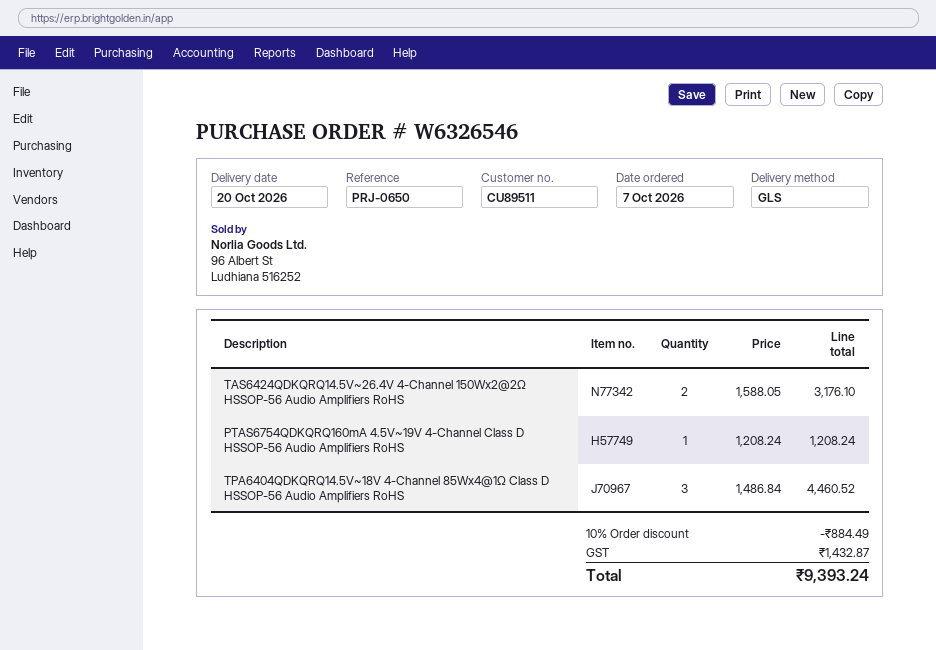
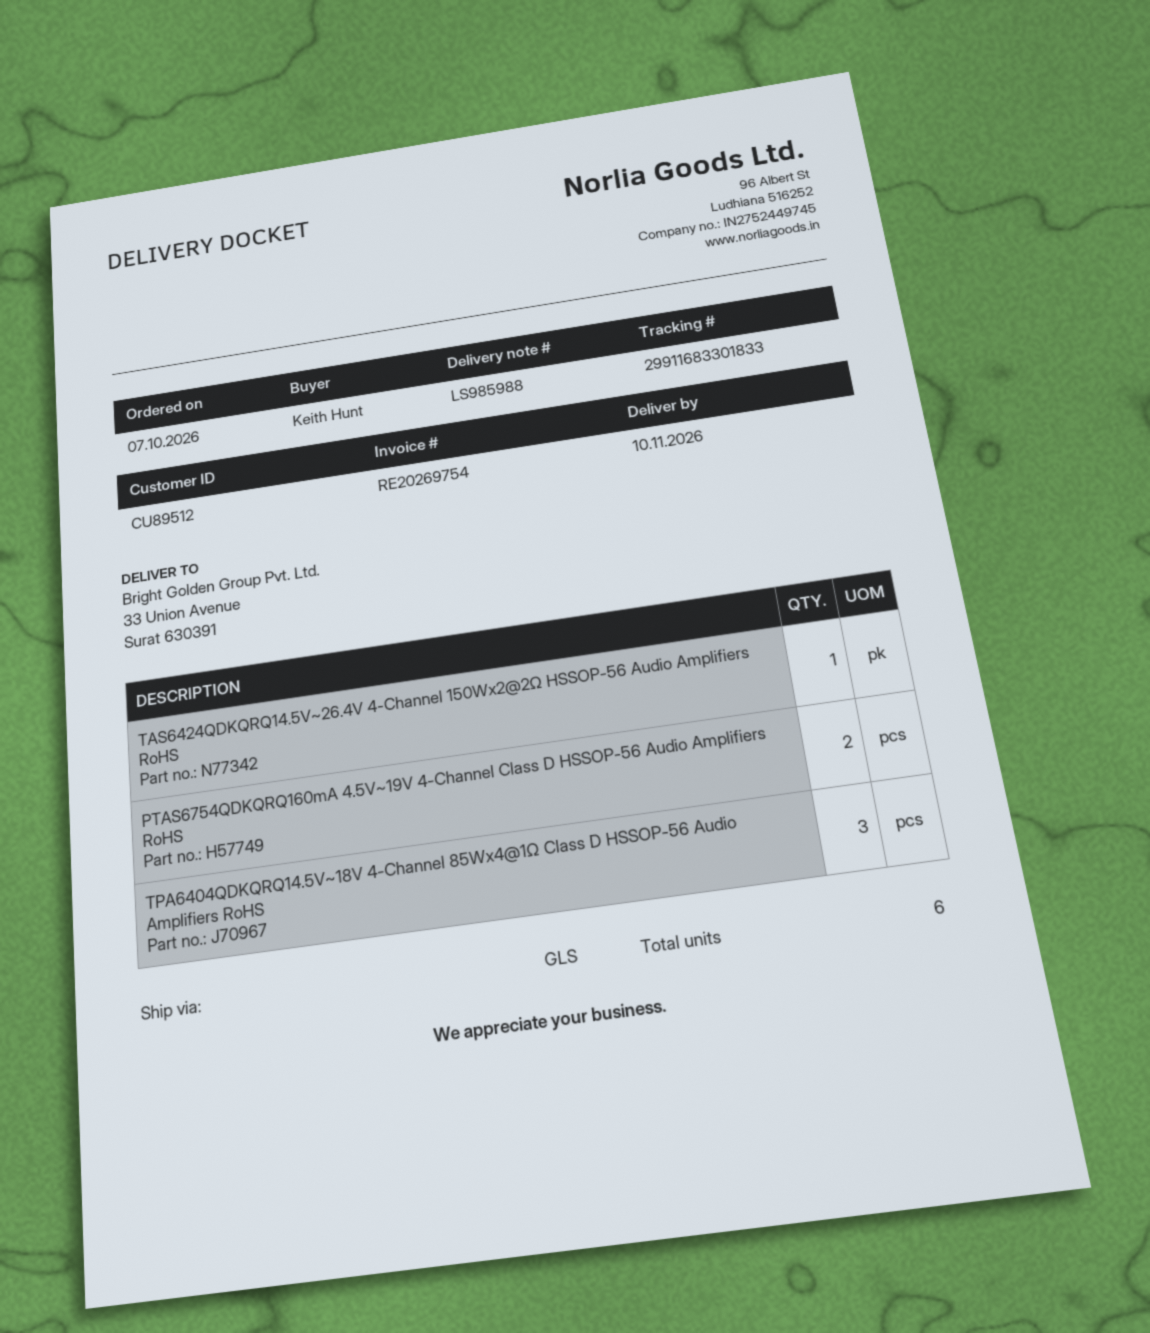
delivery date: 2026-10-20 -> 2026-11-10
customer number: CU89511 -> CU89512
TAS6424QDKQRQ14.5V~26.4V 4-Channel 150Wx2@2Ω HSSOP-56 Audio Amplifiers RoHS: 2 -> 1
PTAS6754QDKQRQ160mA 4.5V~19V 4-Channel Class D HSSOP-56 Audio Amplifiers RoHS: 1 -> 2

